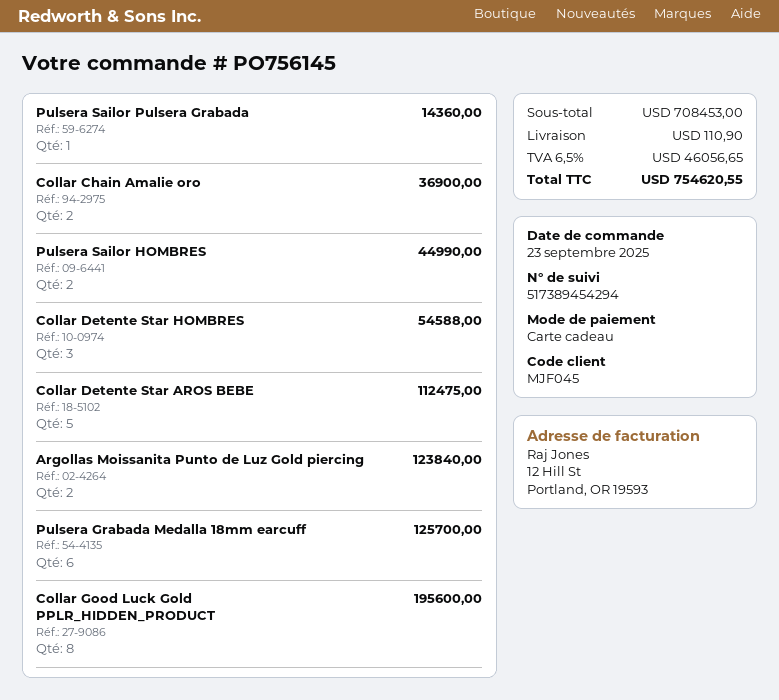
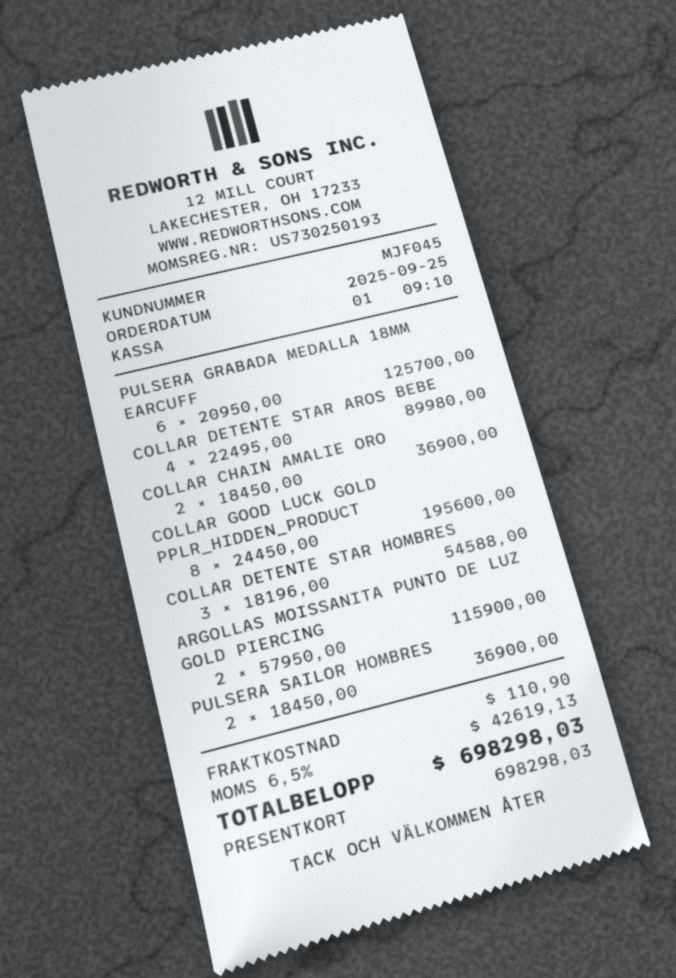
order date: 2025-09-23 -> 2025-09-25
Pulsera Sailor Pulsera Grabada: 1 for 14360.00 -> none
Pulsera Sailor HOMBRES: 2 for 44990.00 -> 2 for 36900.00
Collar Detente Star AROS BEBE: 5 for 112475.00 -> 4 for 89980.00
Argollas Moissanita Punto de Luz Gold piercing: 2 for 123840.00 -> 2 for 115900.00
tax: 6.5% = 46056.65 -> 6.5% = 42619.13
total: 754620.55 -> 698298.03

